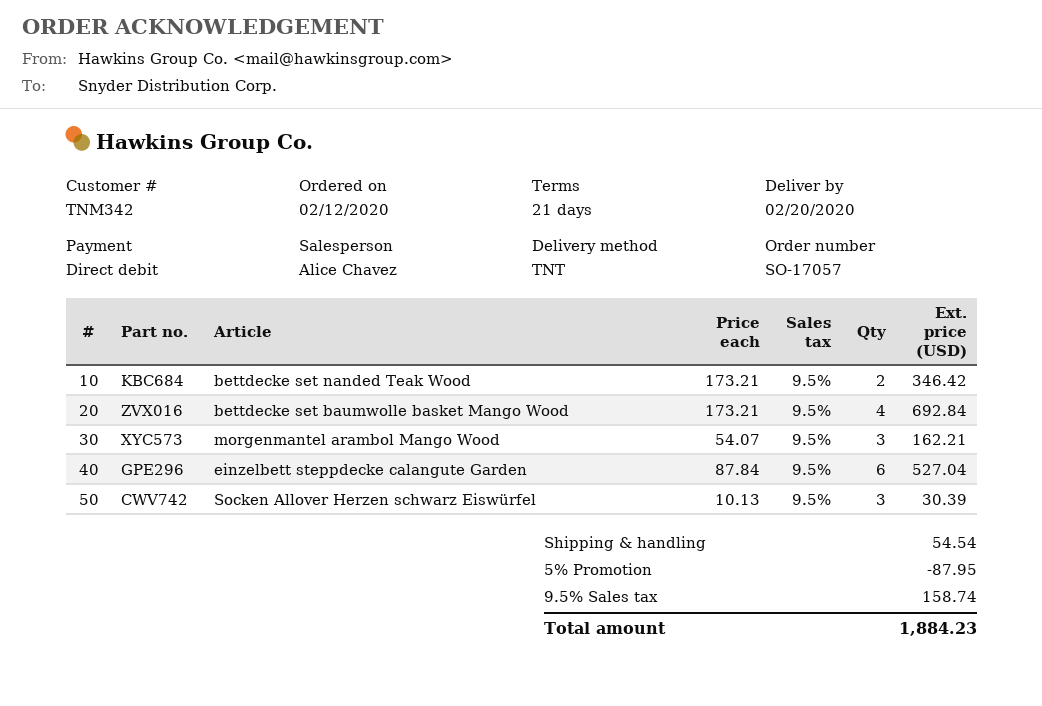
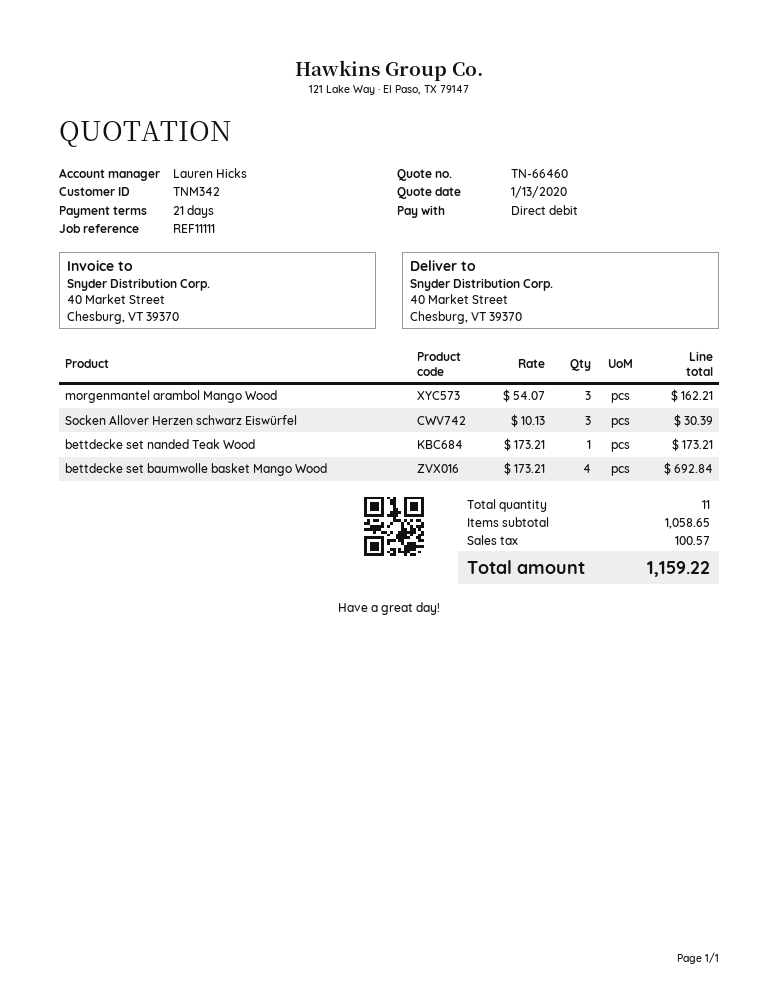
sales rep: Alice Chavez -> Lauren Hicks
bettdecke set nanded Teak Wood: 2 x 173.21 = 346.42 -> 1 x 173.21 = 173.21
einzelbett steppdecke calangute Garden: 6 x 87.84 = 527.04 -> none
discount: 5% = 87.95 -> none
shipping: 54.54 -> none
tax: 158.74 -> 100.57
total: 1884.23 -> 1159.22

